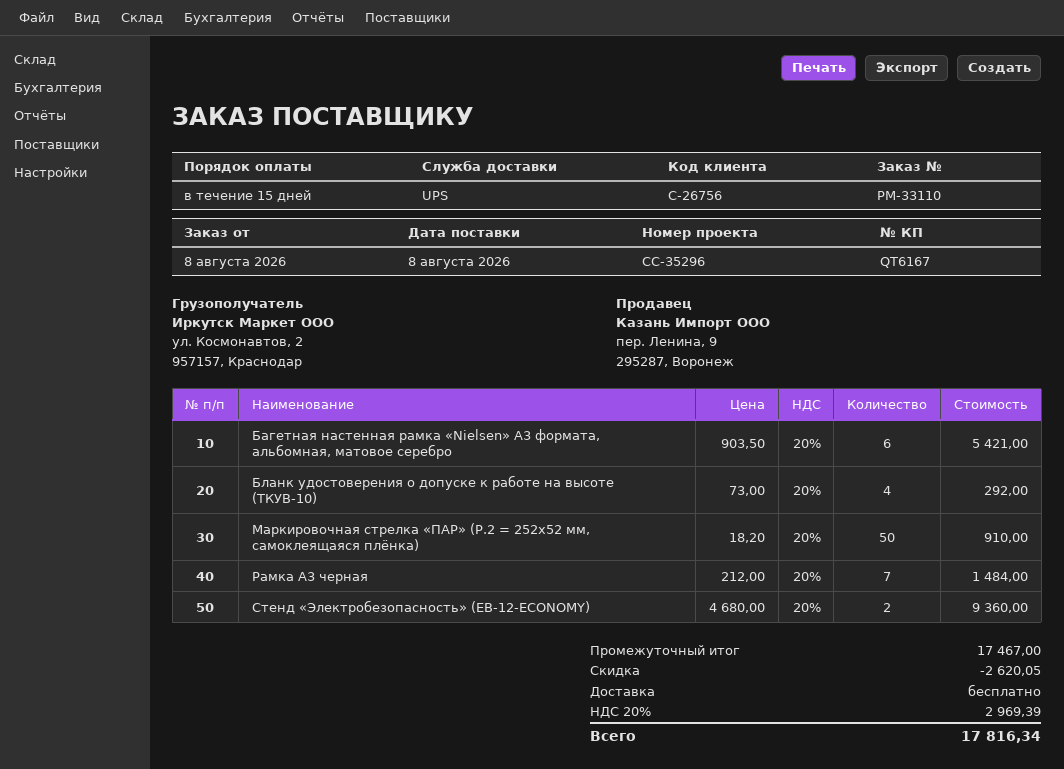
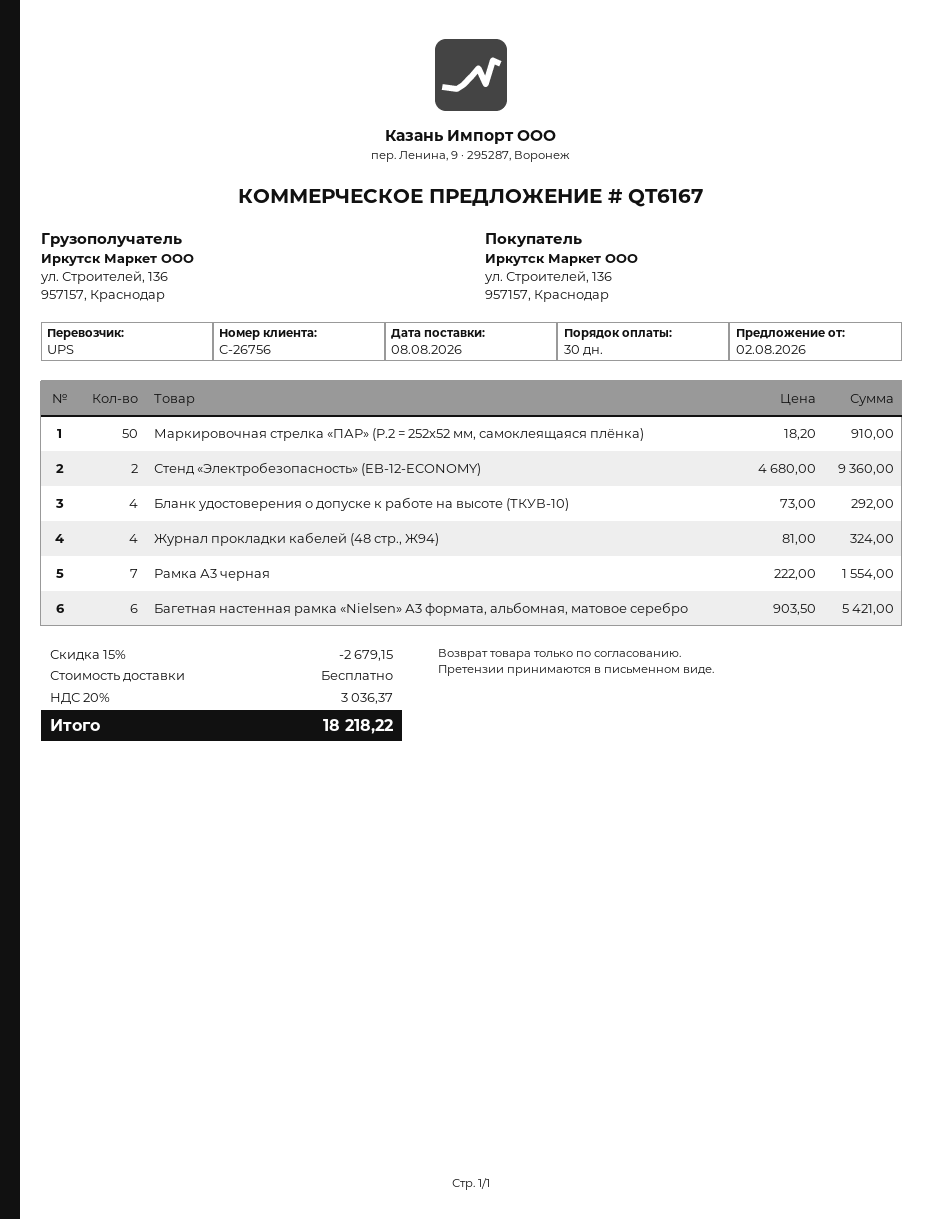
payment terms: 15 days -> 30 days
ship to: ул. Космонавтов, 2, 957157, Краснодар -> ул. Строителей, 136, 957157, Краснодар
Рамка А3 черная: 7 x 212.00 = 1484.00 -> 7 x 222.00 = 1554.00
Журнал прокладки кабелей (48 стр., Ж94): none -> 4 x 81.00 = 324.00
discount: 2620.05 -> 2679.15
tax: 20% = 2969.39 -> 20% = 3036.37
total: 17816.34 -> 18218.22

